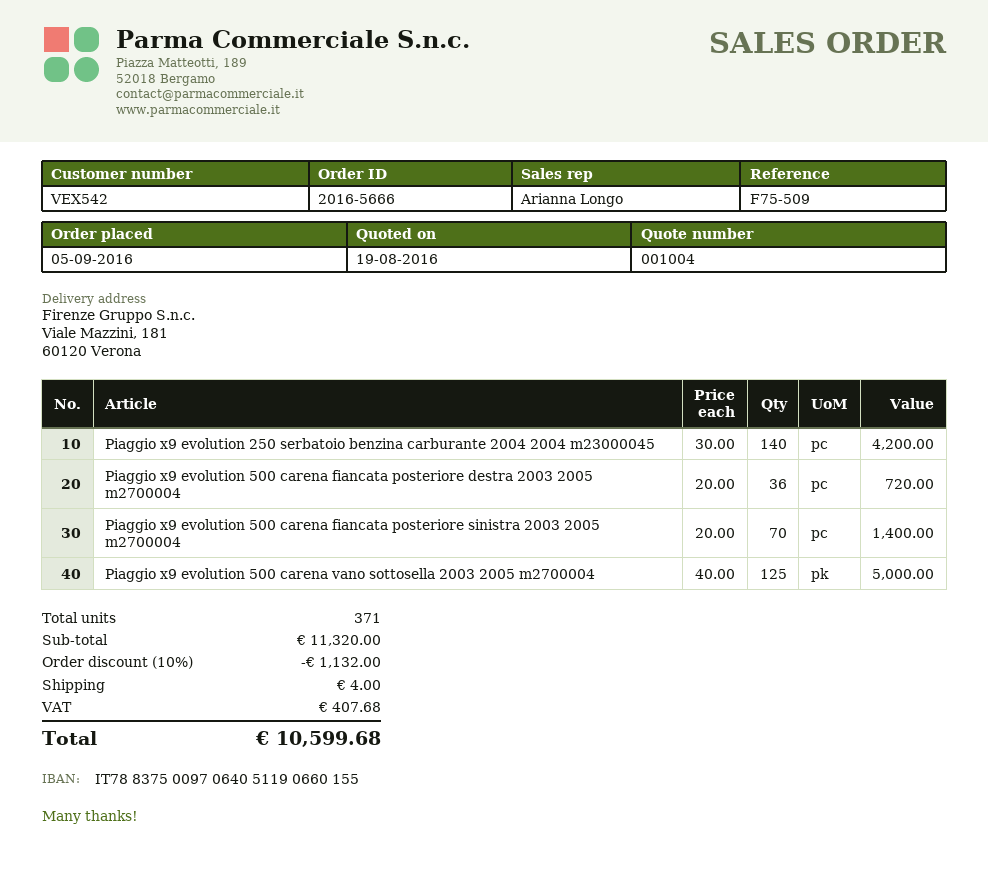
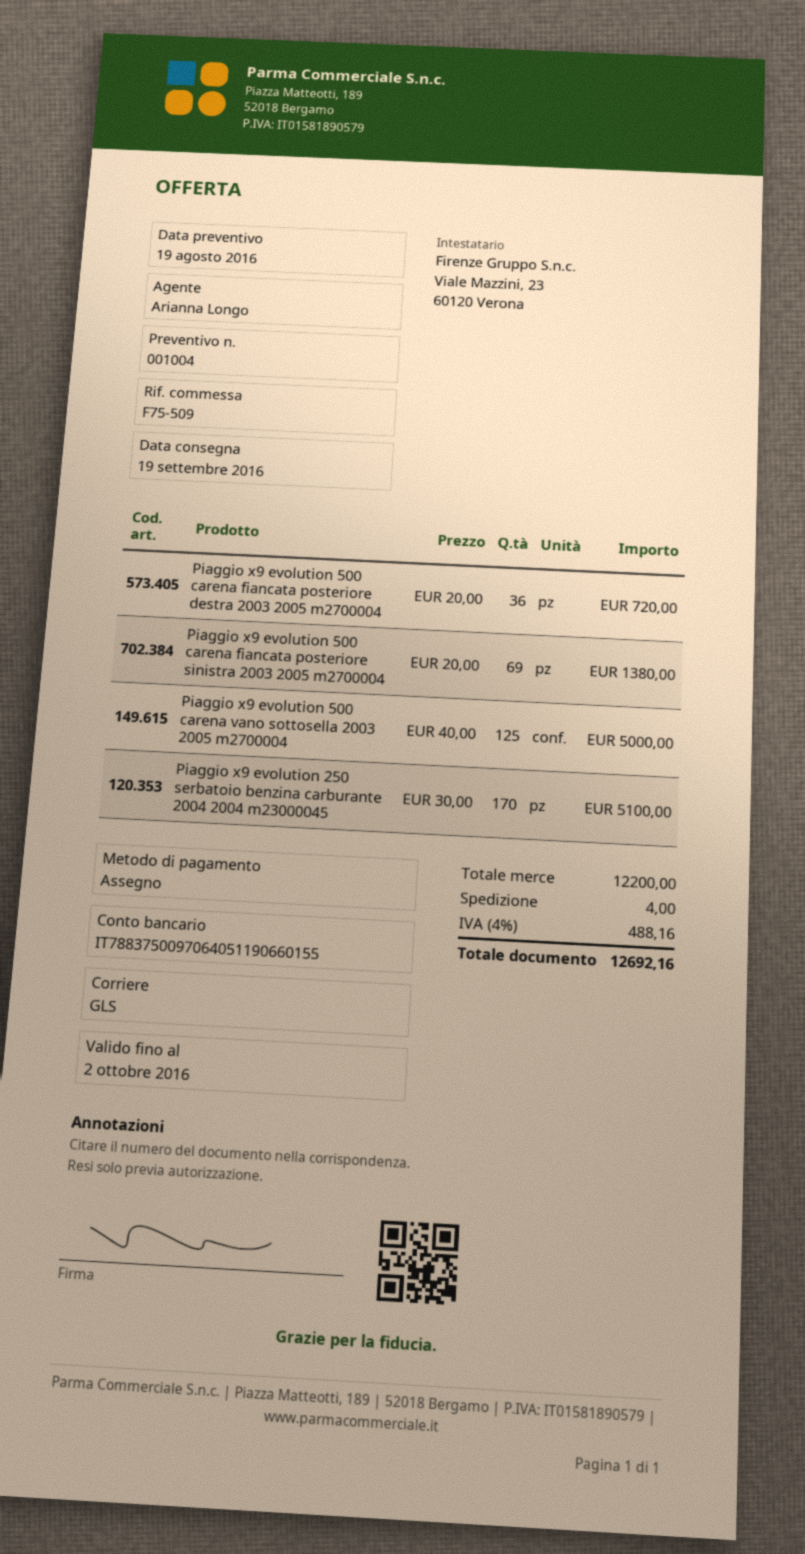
Piaggio x9 evolution 250 serbatoio benzina carburante 2004 2004 m23000045: 140 x 30.00 = 4200.00 -> 170 x 30.00 = 5100.00
Piaggio x9 evolution 500 carena fiancata posteriore sinistra 2003 2005 m2700004: 70 x 20.00 = 1400.00 -> 69 x 20.00 = 1380.00
subtotal: 11320.00 -> 12200.00
discount: 10% = 1132.00 -> none
tax: 407.68 -> 488.16
total: 10599.68 -> 12692.16

